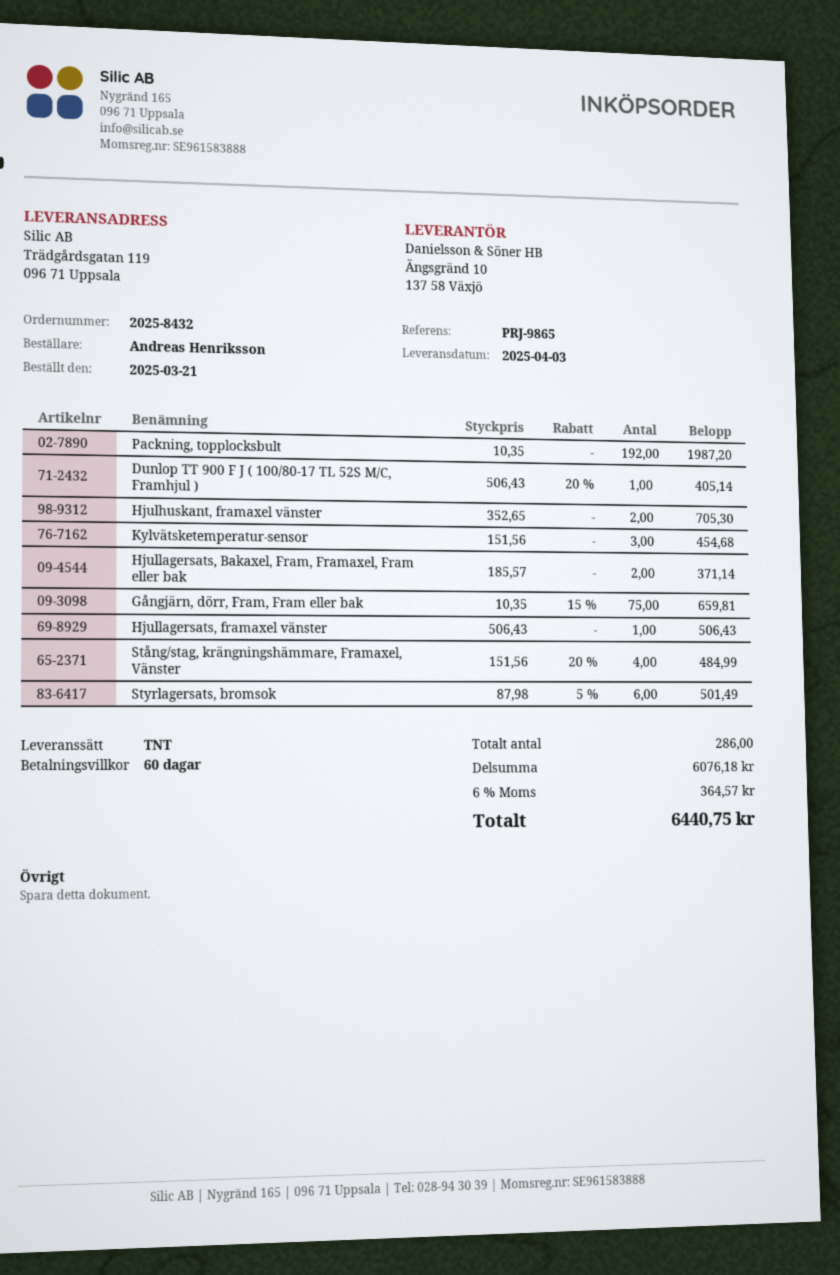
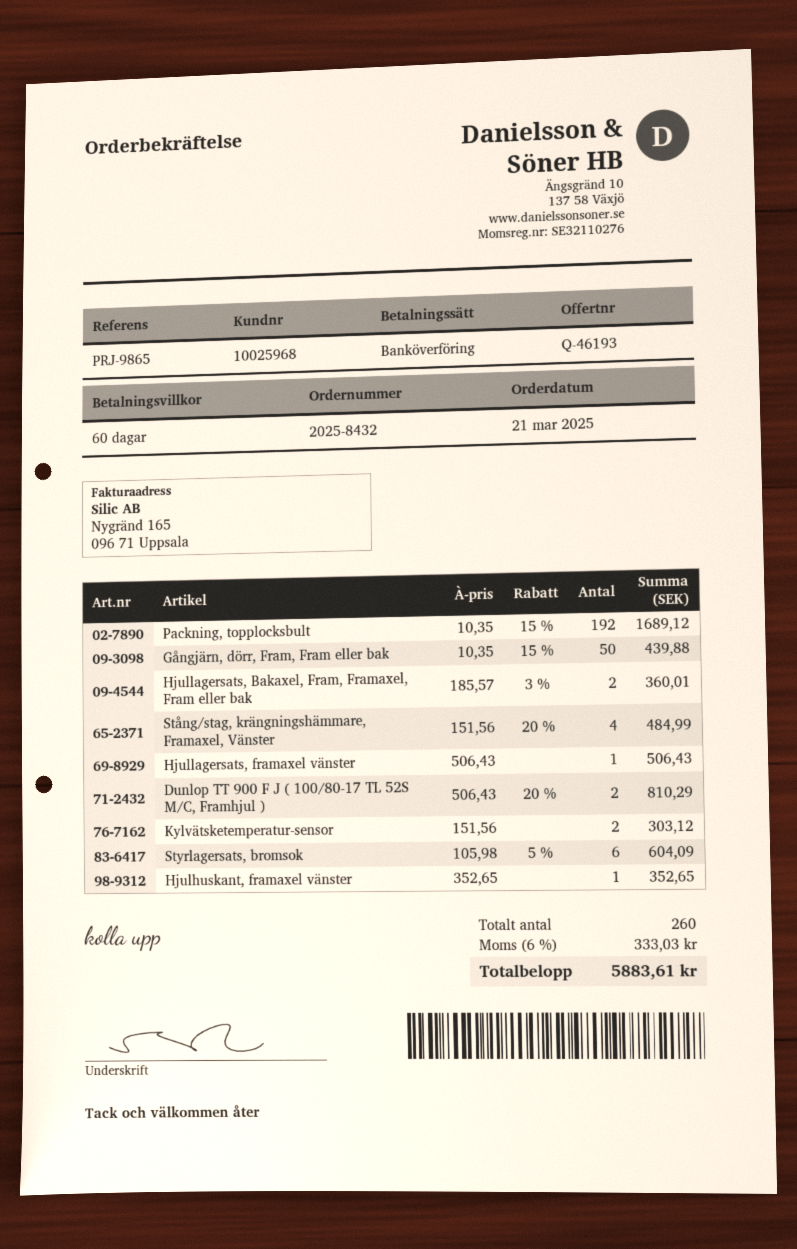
Packning, topplocksbult: 192 x 10.35 = 1987.20 -> 192 x 10.35 - 15% = 1689.12
Dunlop TT 900 F J ( 100/80-17 TL 52S M/C, Framhjul ): 1 x 506.43 - 20% = 405.14 -> 2 x 506.43 - 20% = 810.29
Hjulhuskant, framaxel vänster: 2 x 352.65 = 705.30 -> 1 x 352.65 = 352.65
Kylvätsketemperatur-sensor: 3 x 151.56 = 454.68 -> 2 x 151.56 = 303.12
Hjullagersats, Bakaxel, Fram, Framaxel, Fram eller bak: 2 x 185.57 = 371.14 -> 2 x 185.57 - 3% = 360.01
Gångjärn, dörr, Fram, Fram eller bak: 75 x 10.35 - 15% = 659.81 -> 50 x 10.35 - 15% = 439.88
Styrlagersats, bromsok: 6 x 87.98 - 5% = 501.49 -> 6 x 105.98 - 5% = 604.09
total quantity: 286 -> 260
tax: 6% = 364.57 -> 6% = 333.03
total: 6440.75 -> 5883.61

